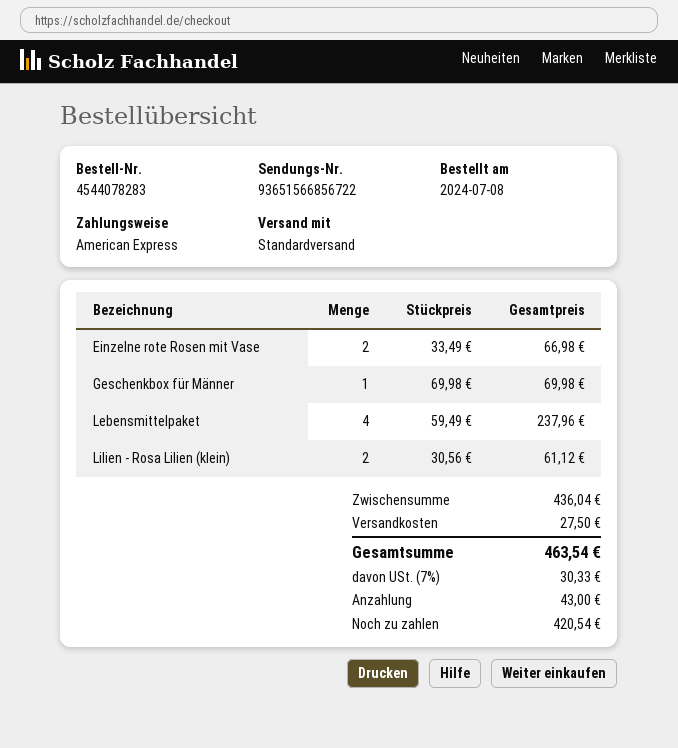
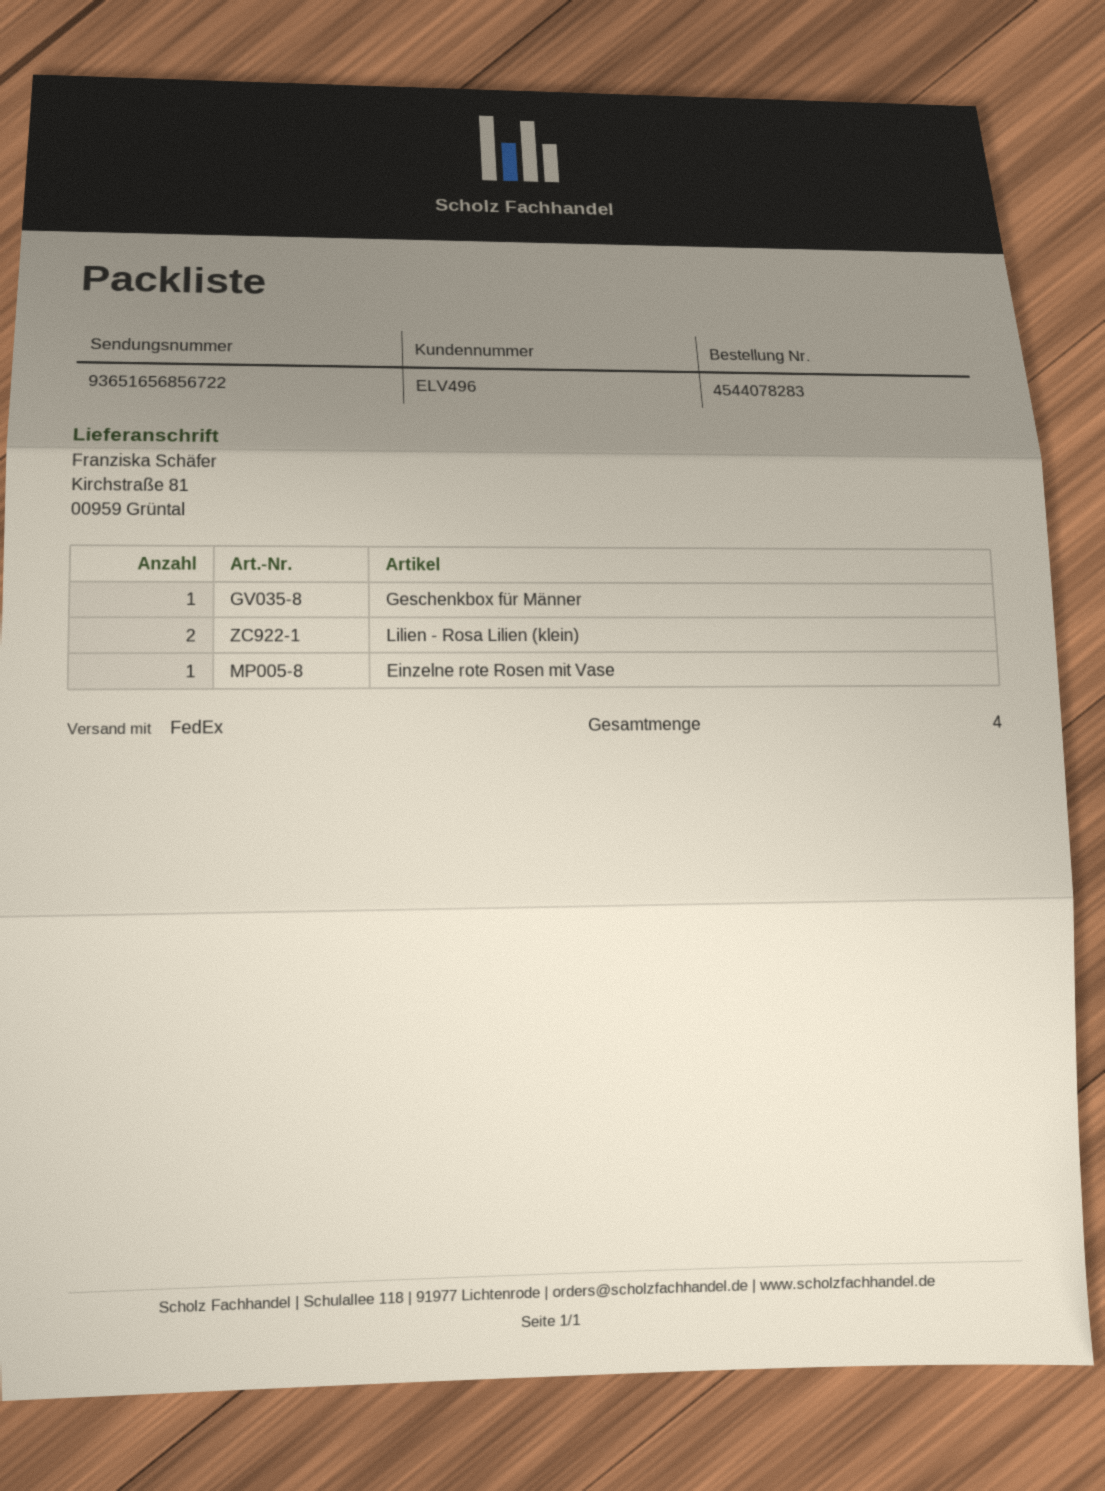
shipping method: standard -> FedEx
tracking number: 93651566856722 -> 93651656856722
Einzelne rote Rosen mit Vase: 2 -> 1
Lebensmittelpaket: 4 -> none

